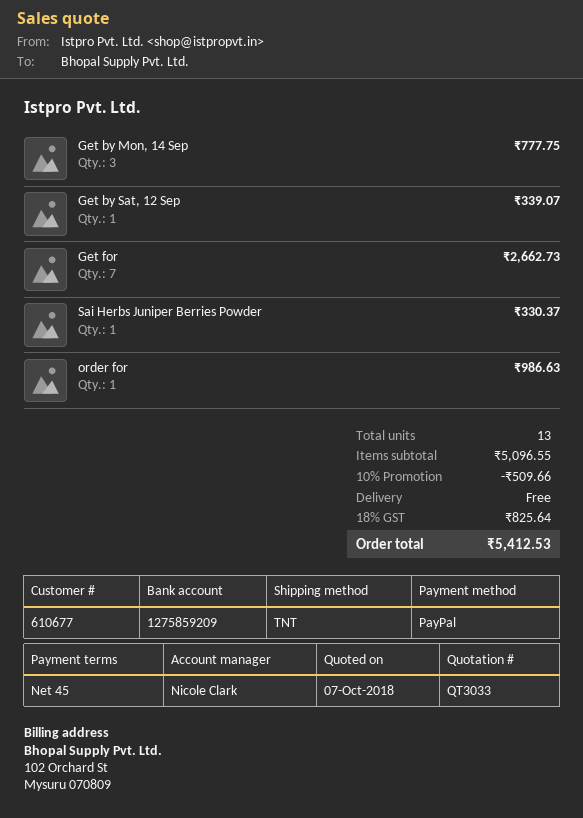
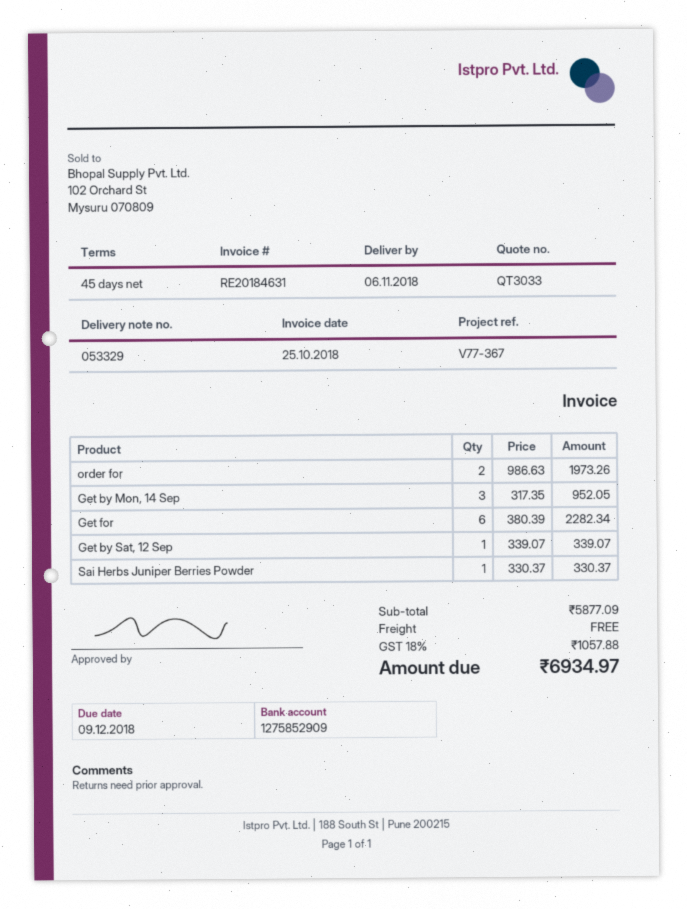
bank account: 1275859209 -> 1275852909
Get by Mon, 14 Sep: 3 for 777.75 -> 3 for 952.05
Get for: 7 for 2662.73 -> 6 for 2282.34
order for: 1 for 986.63 -> 2 for 1973.26
subtotal: 5096.55 -> 5877.09
discount: 10% = 509.66 -> none
tax: 18% = 825.64 -> 18% = 1057.88
total: 5412.53 -> 6934.97

